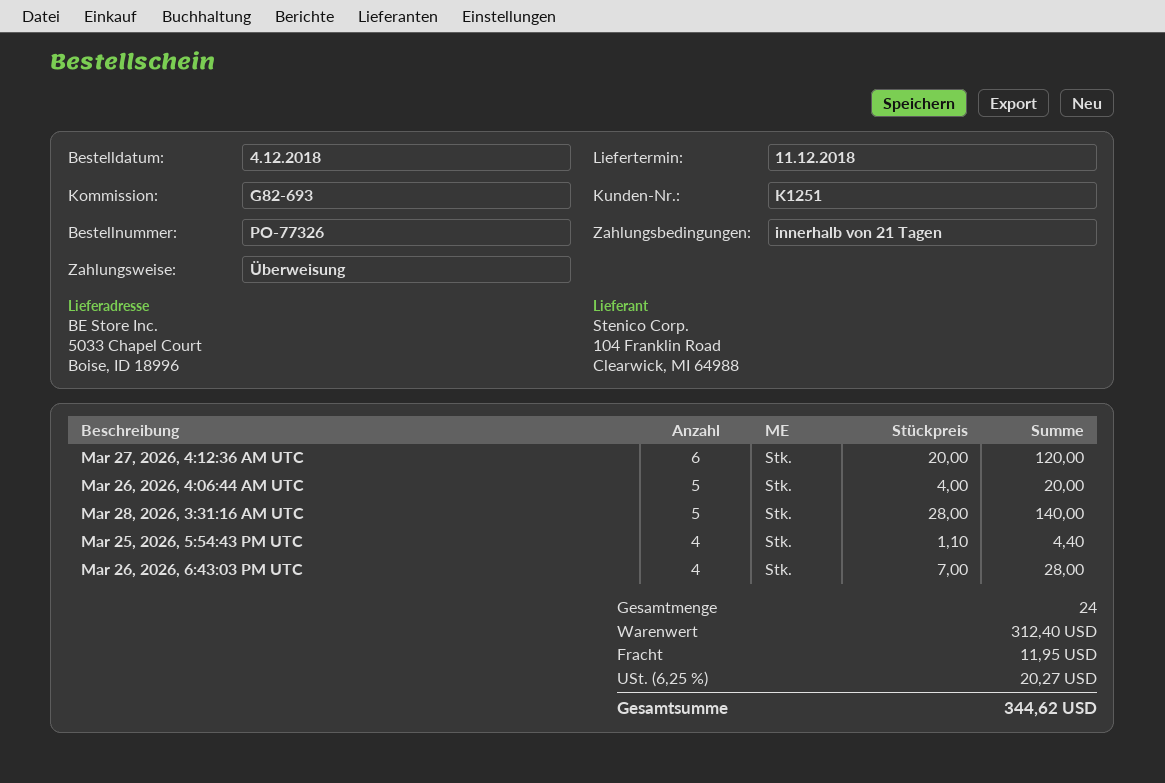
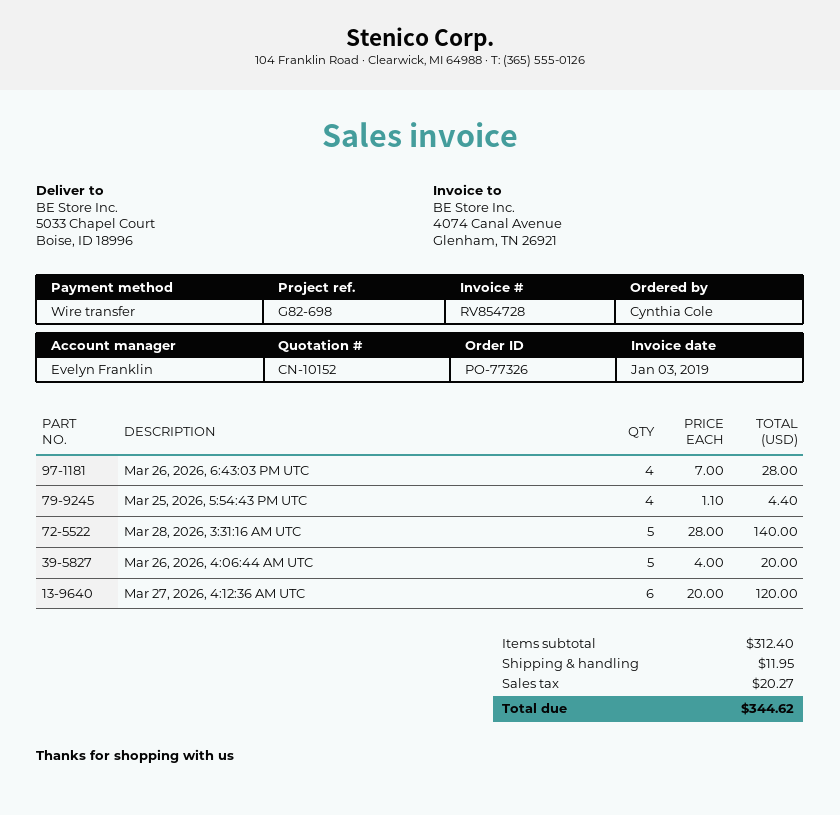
reference: G82-693 -> G82-698

